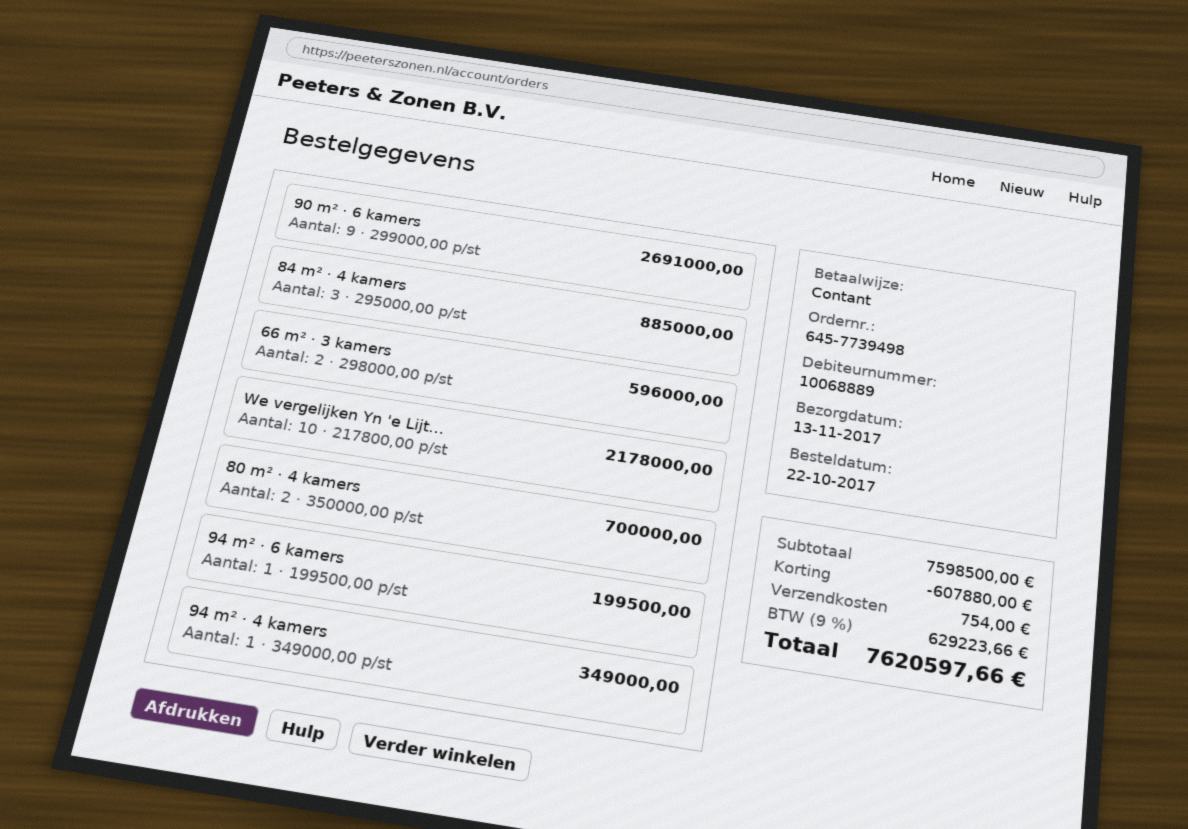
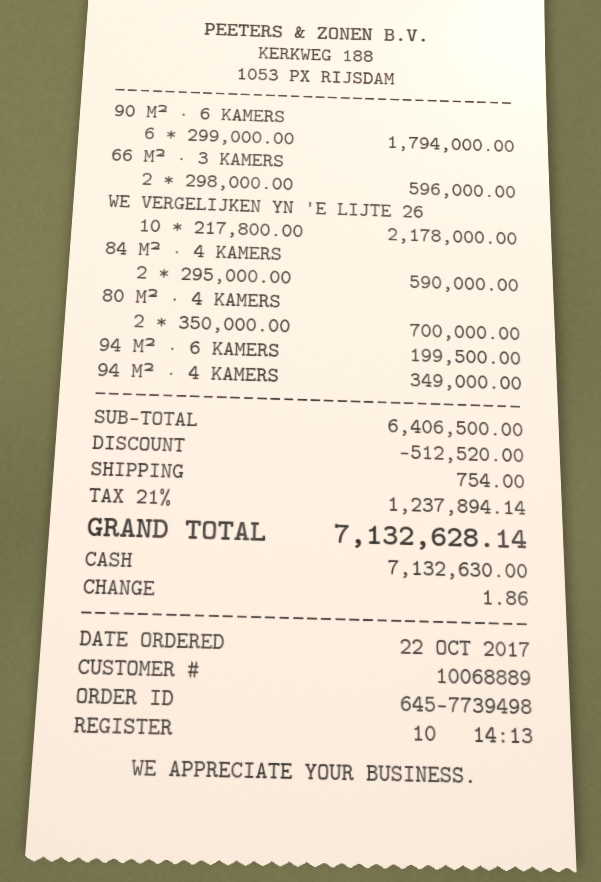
90 m² · 6 kamers: 9 x 299000.00 = 2691000.00 -> 6 x 299000.00 = 1794000.00
84 m² · 4 kamers: 3 x 295000.00 = 885000.00 -> 2 x 295000.00 = 590000.00
subtotal: 7598500.00 -> 6406500.00
discount: 607880.00 -> 512520.00
tax: 9% = 629223.66 -> 21% = 1237894.14
total: 7620597.66 -> 7132628.14

